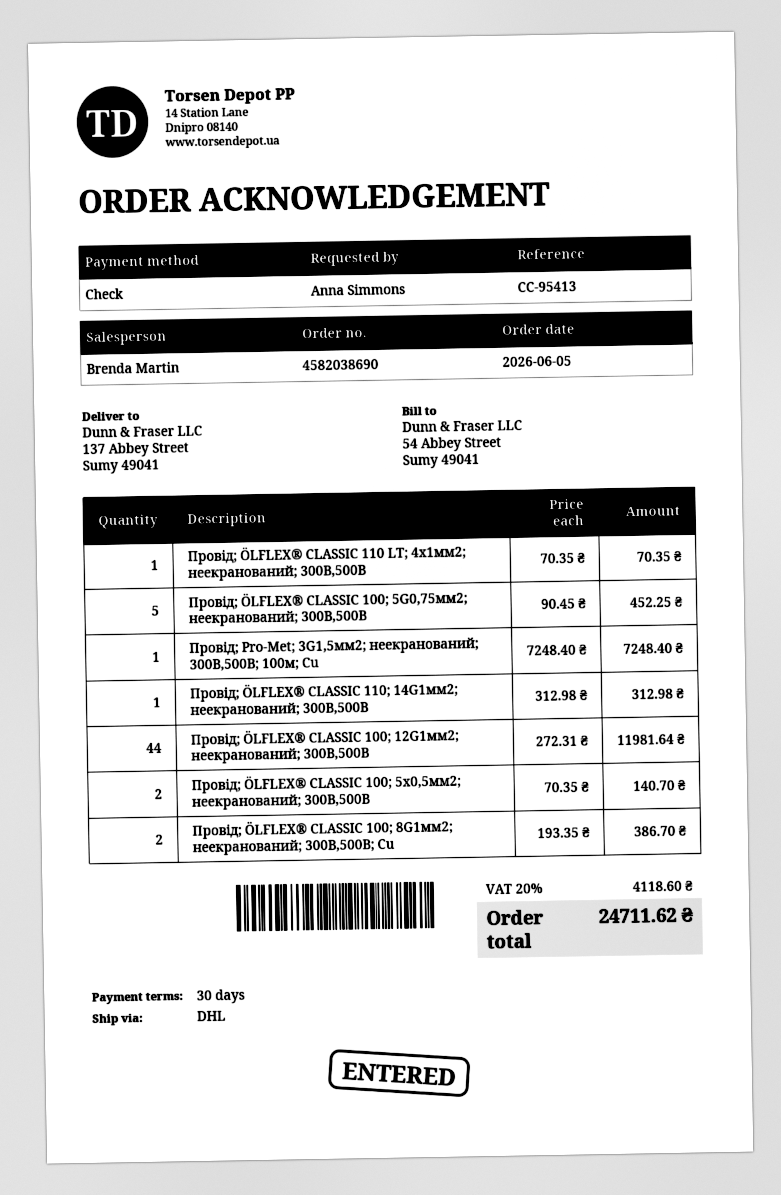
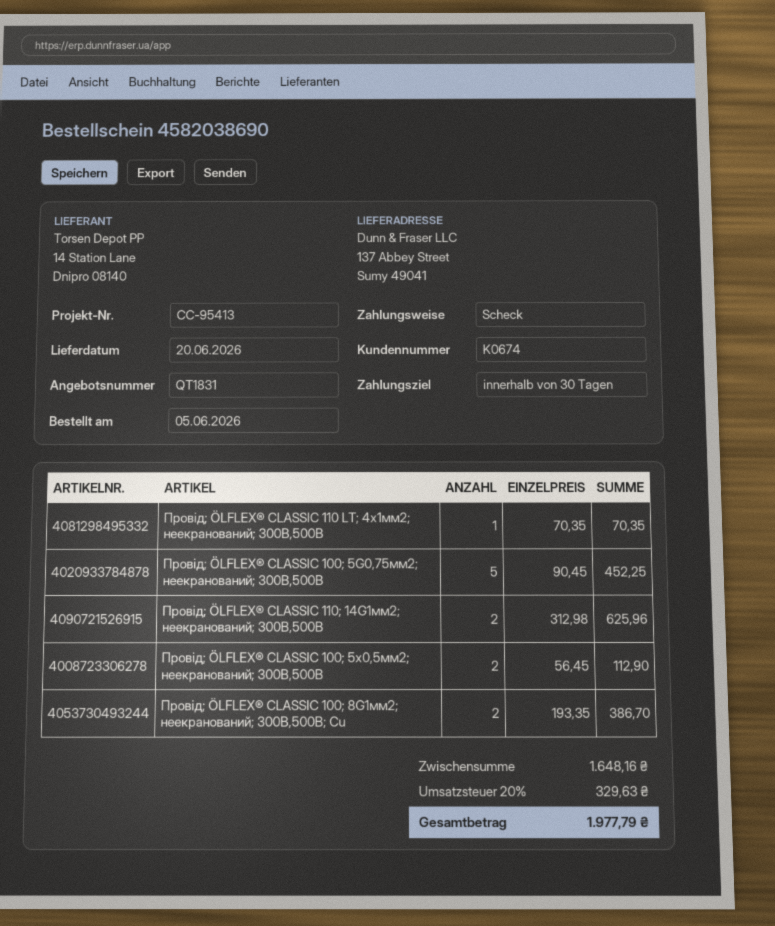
Провід; Pro-Met; 3G1,5мм2; неекранований; 300В,500В; 100м; Cu: 1 x 7248.40 = 7248.40 -> none
Провід; ÖLFLEX® CLASSIC 110; 14G1мм2; неекранований; 300В,500В: 1 x 312.98 = 312.98 -> 2 x 312.98 = 625.96
Провід; ÖLFLEX® CLASSIC 100; 12G1мм2; неекранований; 300В,500В: 44 x 272.31 = 11981.64 -> none
Провід; ÖLFLEX® CLASSIC 100; 5x0,5мм2; неекранований; 300В,500В: 2 x 70.35 = 140.70 -> 2 x 56.45 = 112.90
tax: 20% = 4118.60 -> 20% = 329.63
total: 24711.62 -> 1977.79

